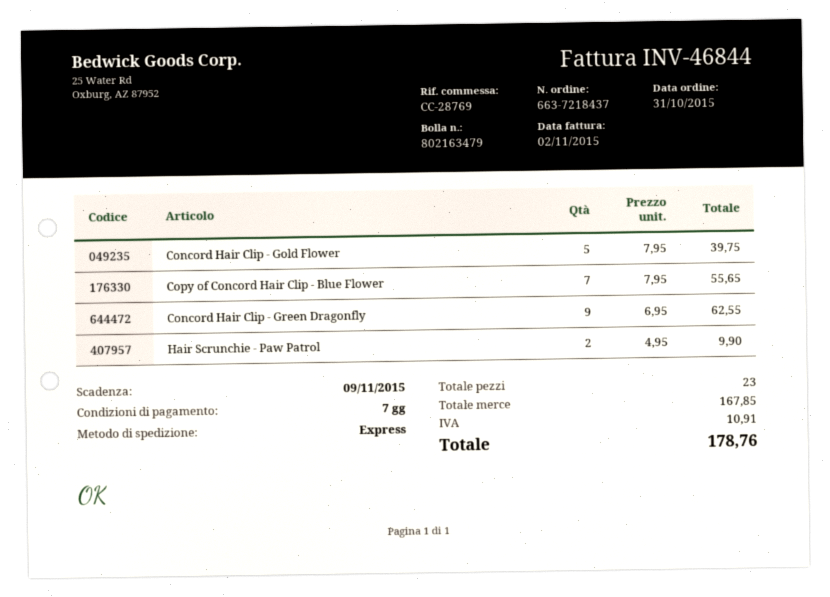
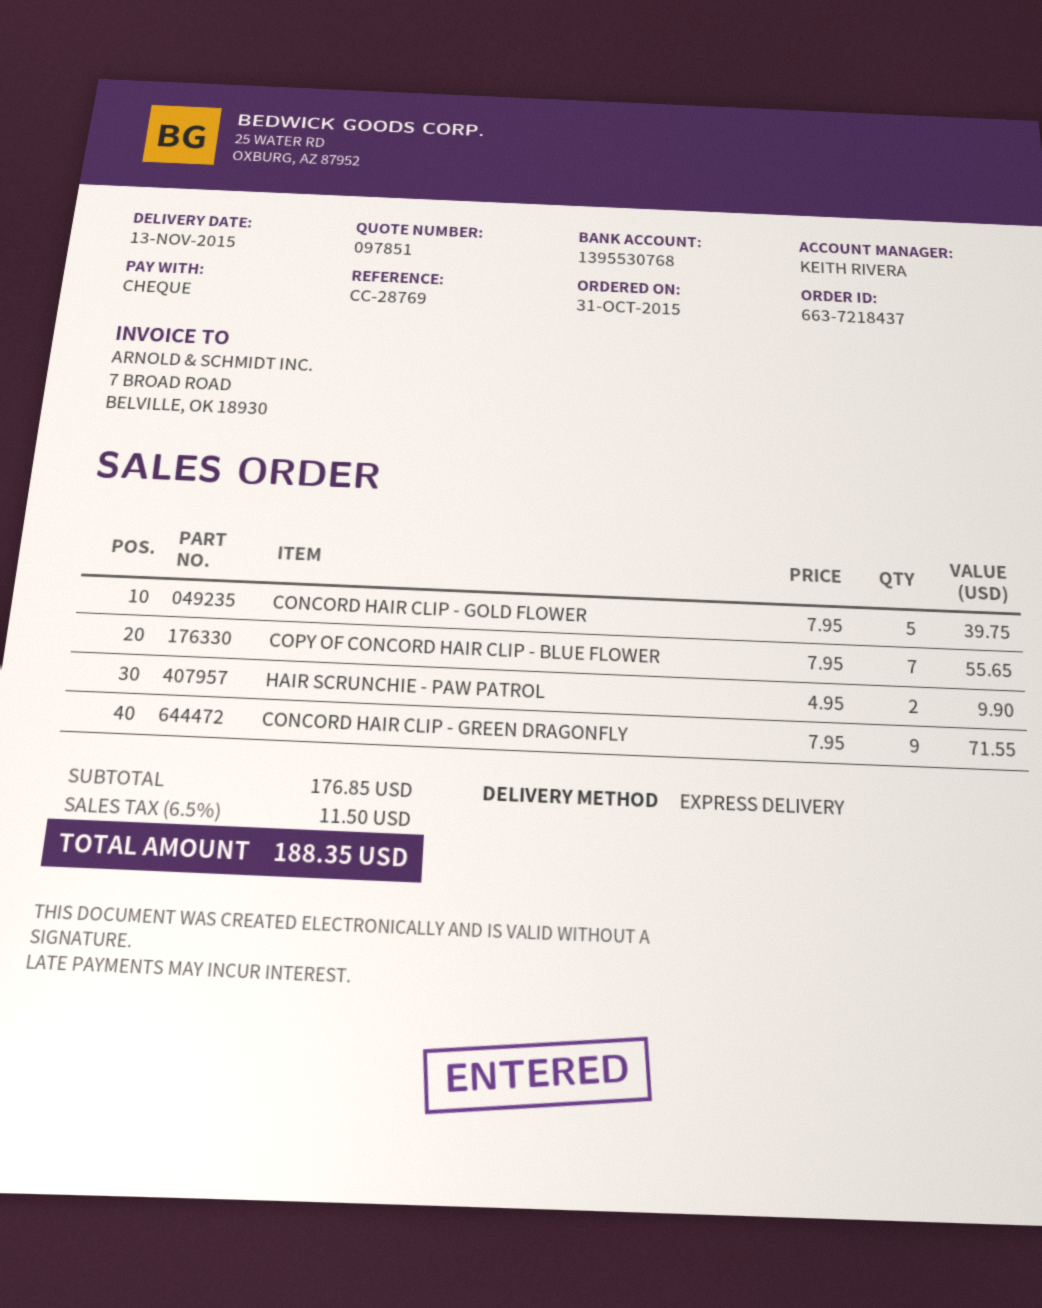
Concord Hair Clip - Green Dragonfly: 9 x 6.95 = 62.55 -> 9 x 7.95 = 71.55
subtotal: 167.85 -> 176.85
tax: 10.91 -> 11.50
total: 178.76 -> 188.35

